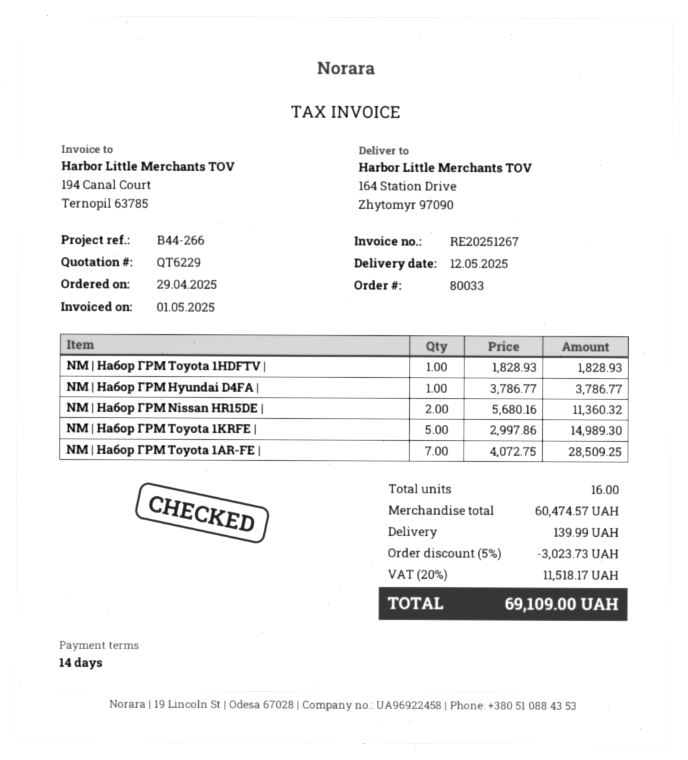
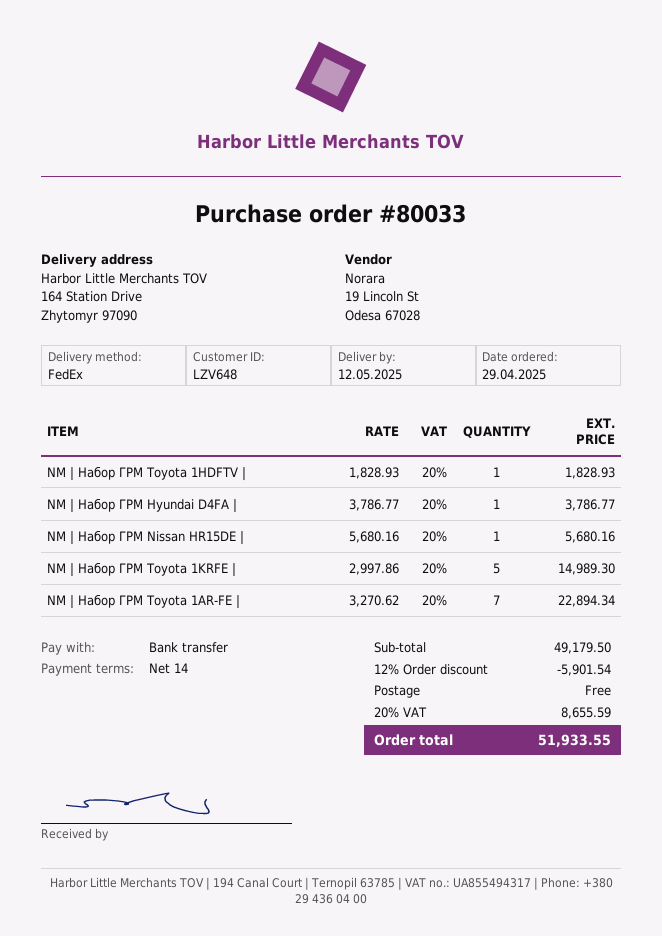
NM | Набор ГРМ Nissan HR15DE |: 2 x 5680.16 = 11360.32 -> 1 x 5680.16 = 5680.16
NM | Набор ГРМ Toyota 1AR-FE |: 7 x 4072.75 = 28509.25 -> 7 x 3270.62 = 22894.34
subtotal: 60474.57 -> 49179.50
discount: 5% = 3023.73 -> 12% = 5901.54
shipping: 139.99 -> 0.00
tax: 20% = 11518.17 -> 20% = 8655.59
total: 69109.00 -> 51933.55

